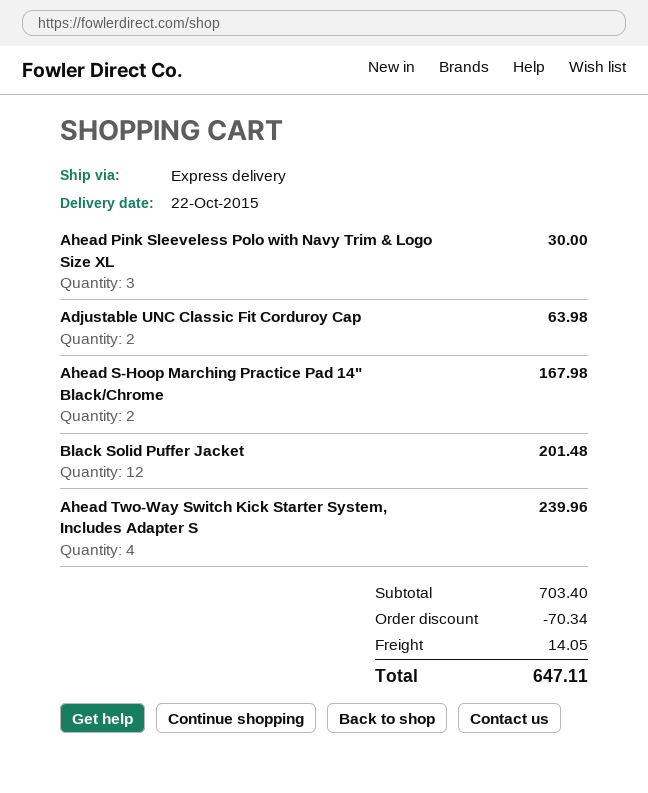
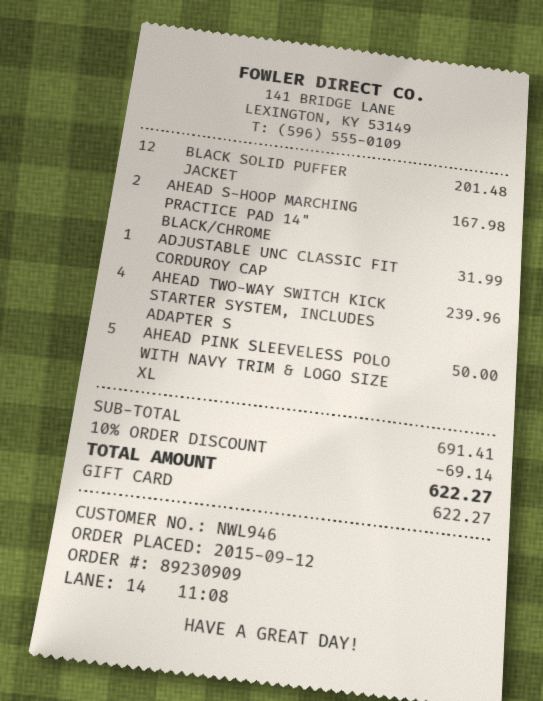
Ahead Pink Sleeveless Polo with Navy Trim & Logo Size XL: 3 for 30.00 -> 5 for 50.00
Adjustable UNC Classic Fit Corduroy Cap: 2 for 63.98 -> 1 for 31.99
subtotal: 703.40 -> 691.41
discount: 70.34 -> 69.14
shipping: 14.05 -> none
total: 647.11 -> 622.27

